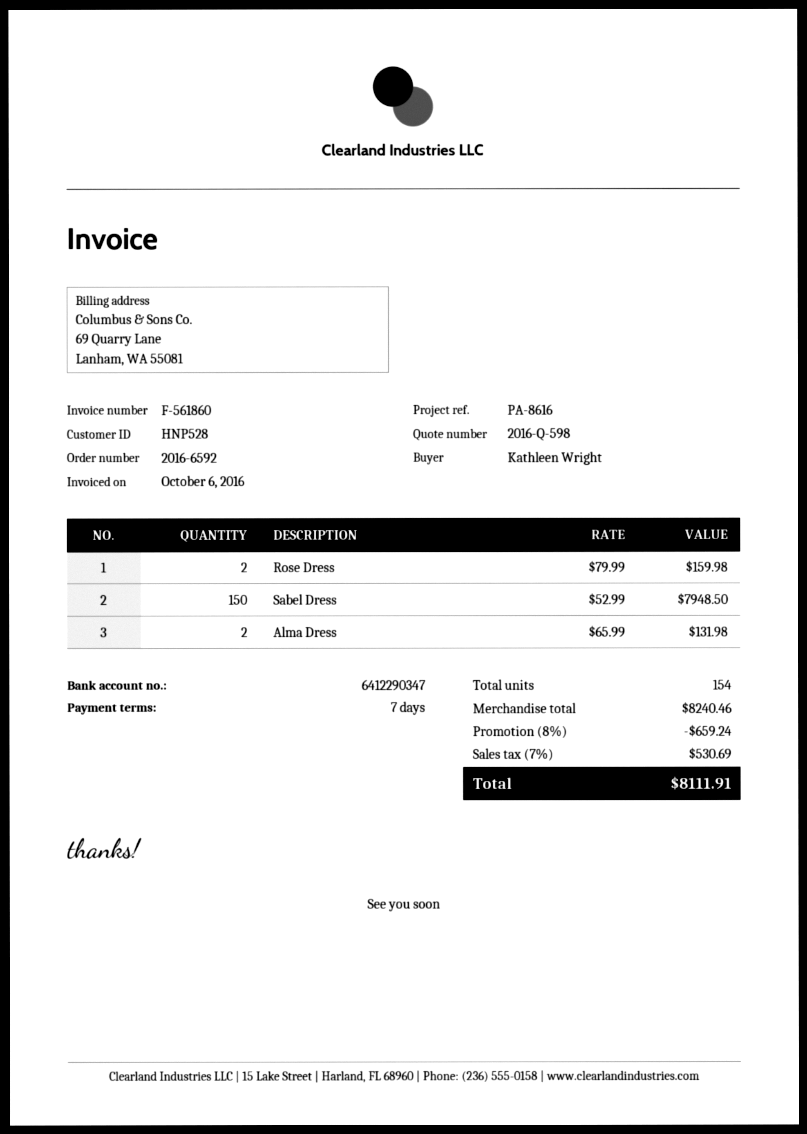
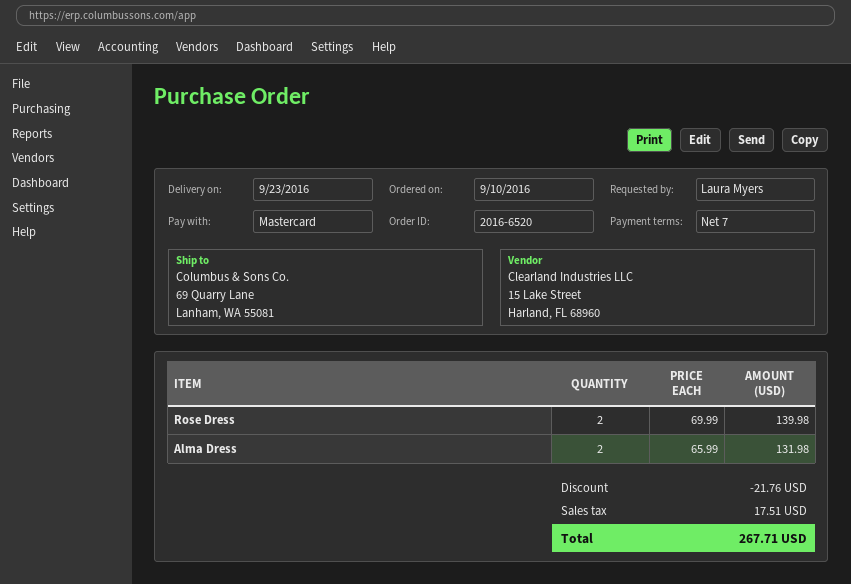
order number: 2016-6592 -> 2016-6520
ordered by: Kathleen Wright -> Laura Myers
Rose Dress: 2 x 79.99 = 159.98 -> 2 x 69.99 = 139.98
Sabel Dress: 150 x 52.99 = 7948.50 -> none
discount: 659.24 -> 21.76
tax: 530.69 -> 17.51
total: 8111.91 -> 267.71

